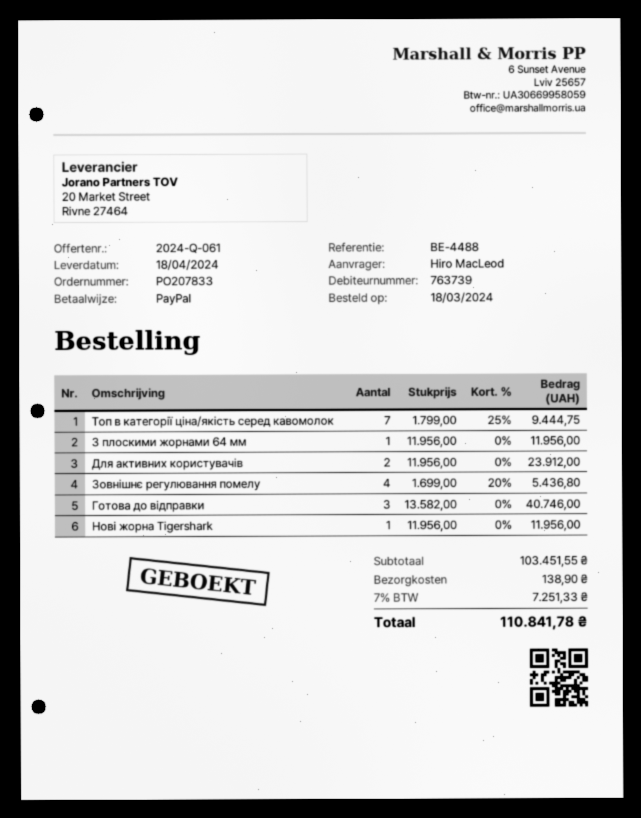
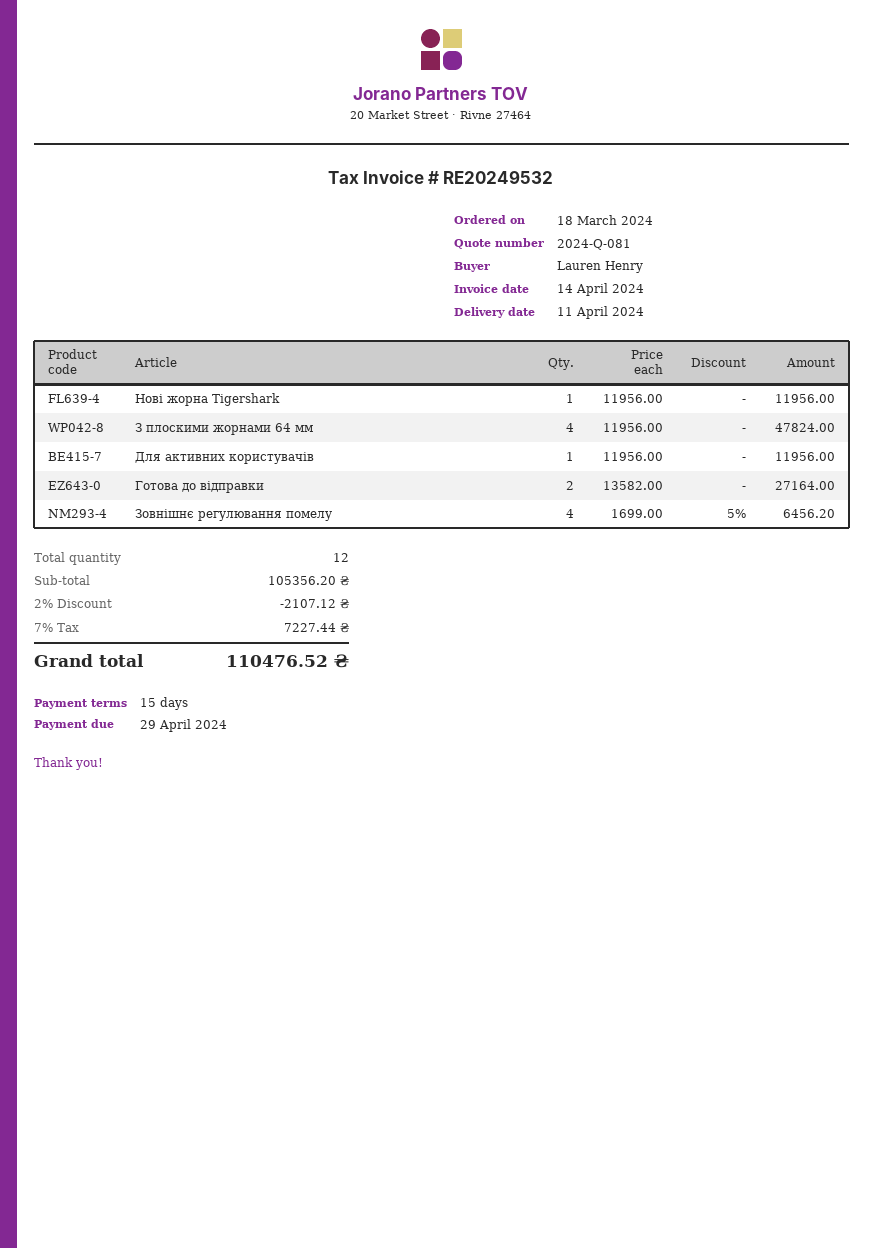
quote number: 2024-Q-061 -> 2024-Q-081
delivery date: 2024-04-18 -> 2024-04-11
ordered by: Hiro MacLeod -> Lauren Henry
Топ в категорії ціна/якість серед кавомолок: 7 x 1799.00 - 25% = 9444.75 -> none
З плоскими жорнами 64 мм: 1 x 11956.00 = 11956.00 -> 4 x 11956.00 = 47824.00
Для активних користувачів: 2 x 11956.00 = 23912.00 -> 1 x 11956.00 = 11956.00
Зовнішнє регулювання помелу: 4 x 1699.00 - 20% = 5436.80 -> 4 x 1699.00 - 5% = 6456.20
Готова до відправки: 3 x 13582.00 = 40746.00 -> 2 x 13582.00 = 27164.00
subtotal: 103451.55 -> 105356.20
discount: none -> 2% = 2107.12
shipping: 138.90 -> none
tax: 7% = 7251.33 -> 7% = 7227.44
total: 110841.78 -> 110476.52

